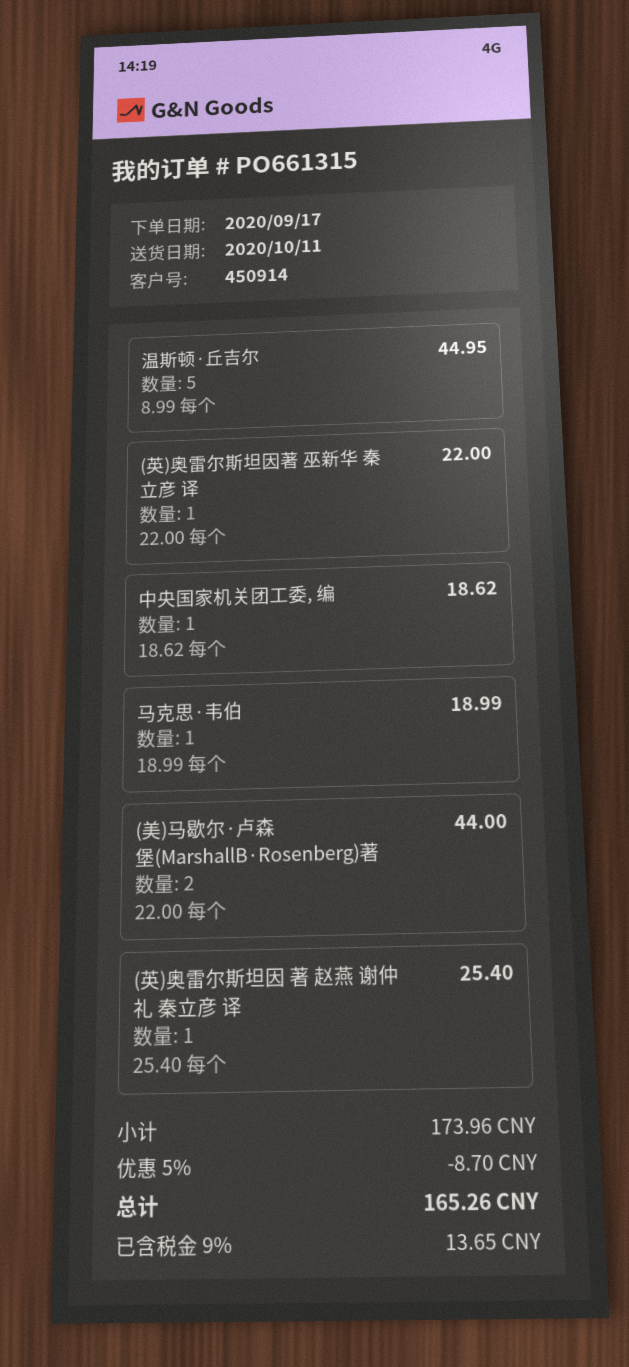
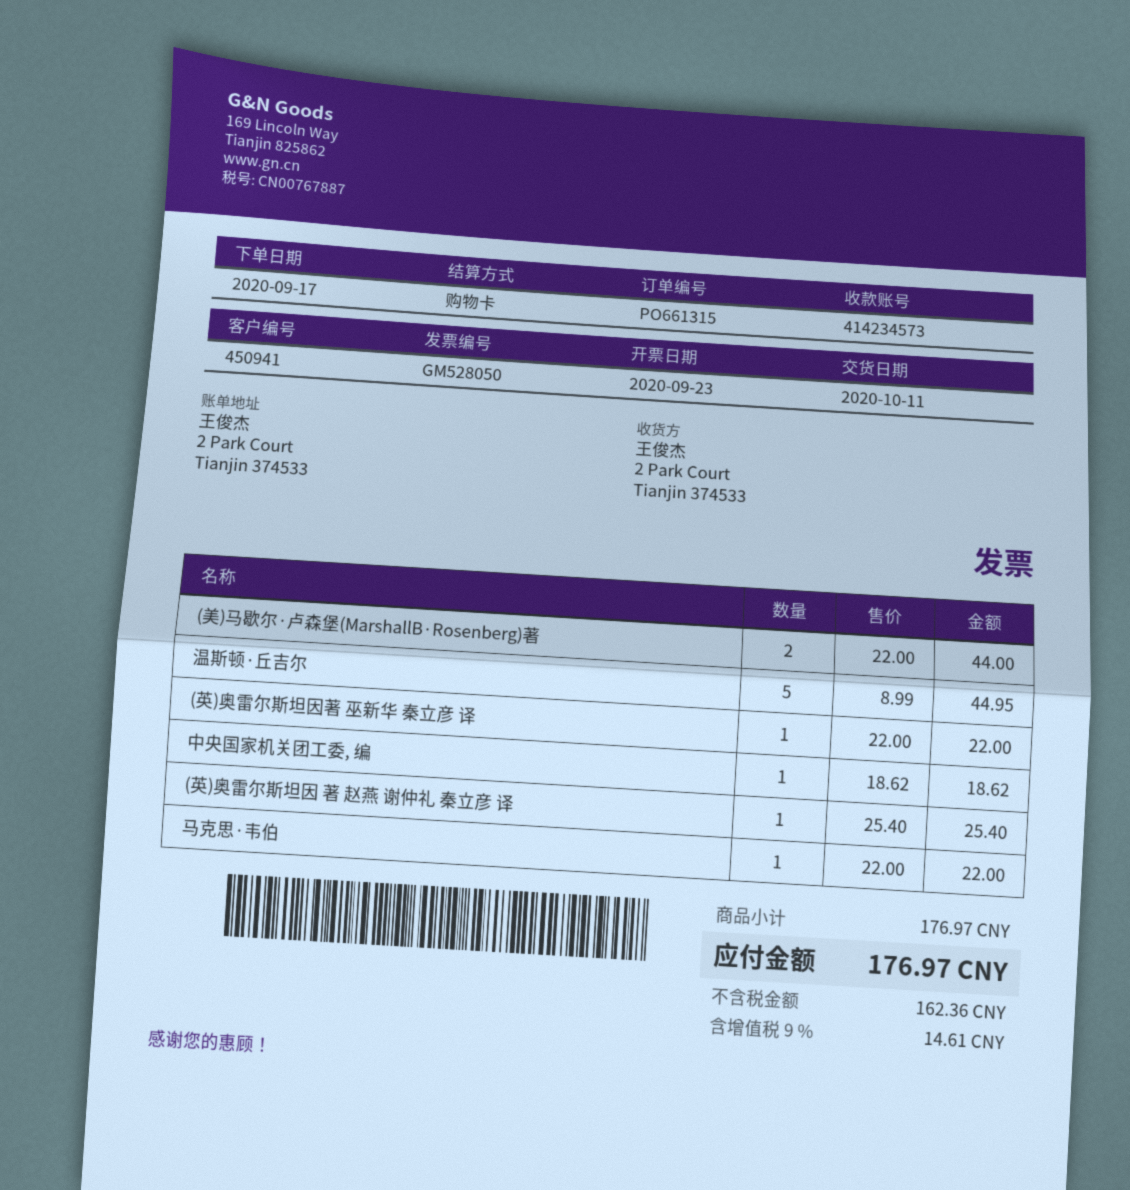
customer number: 450914 -> 450941
马克思·韦伯: 1 x 18.99 = 18.99 -> 1 x 22.00 = 22.00
subtotal: 173.96 -> 176.97
discount: 5% = 8.70 -> none
tax: 9% = 13.65 -> 9% = 14.61
total: 165.26 -> 176.97

